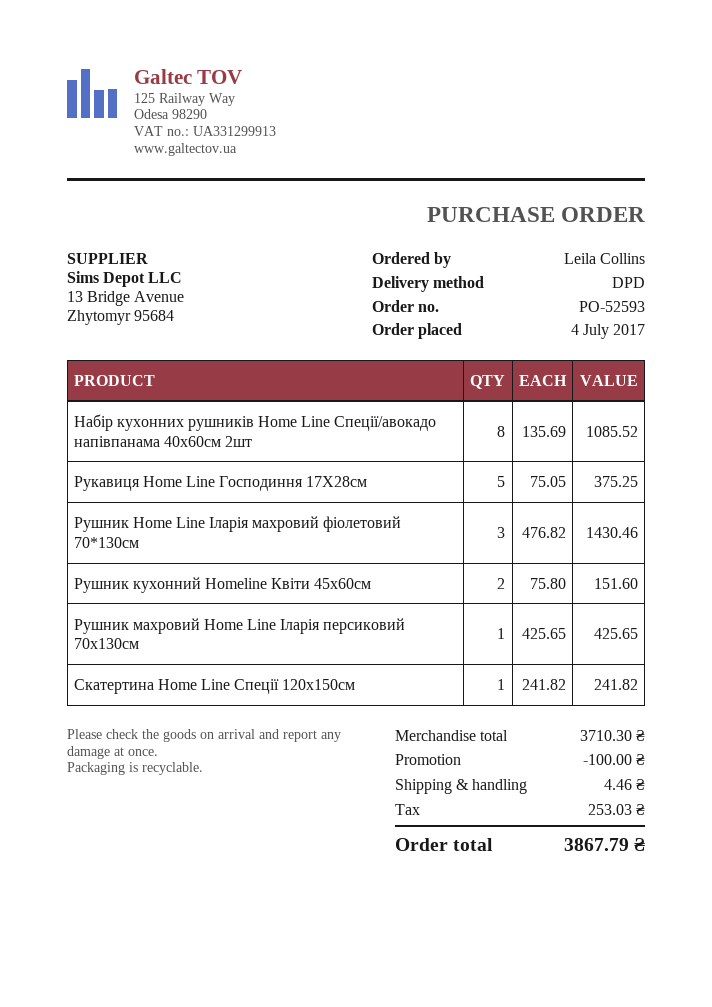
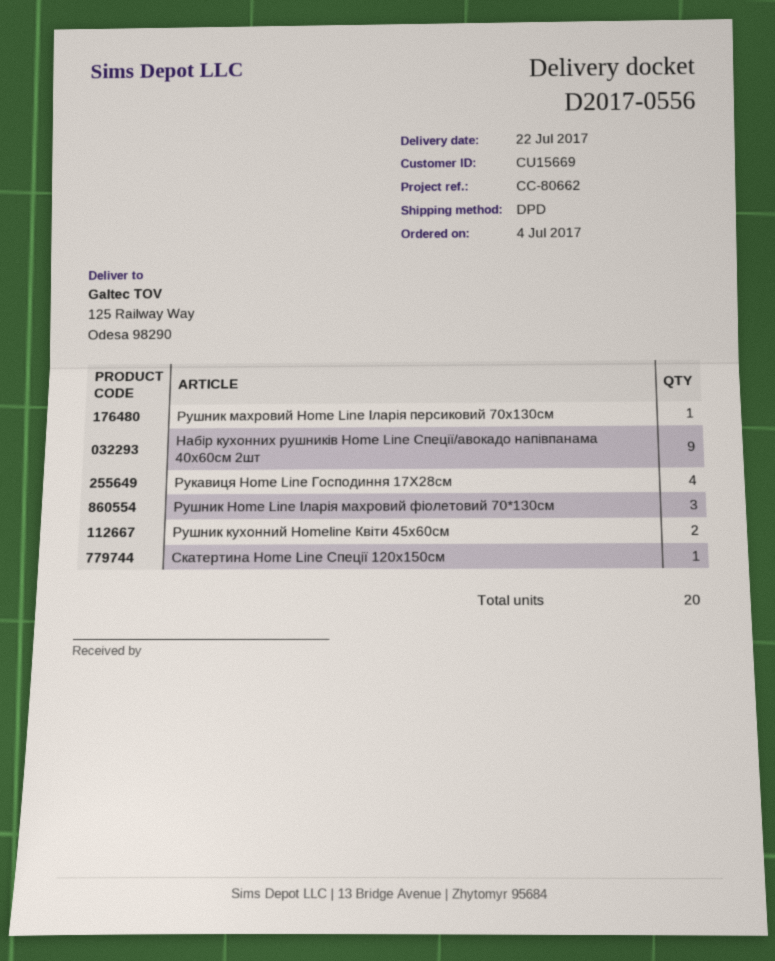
Набір кухонних рушників Home Line Спеції/авокадо напівпанама 40х60см 2шт: 8 -> 9
Рукавиця Home Line Господиння 17Х28см: 5 -> 4

